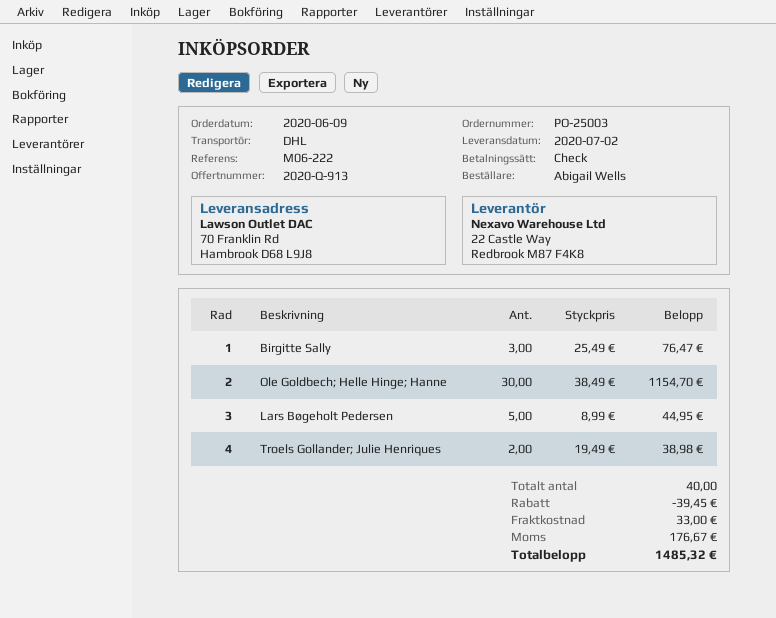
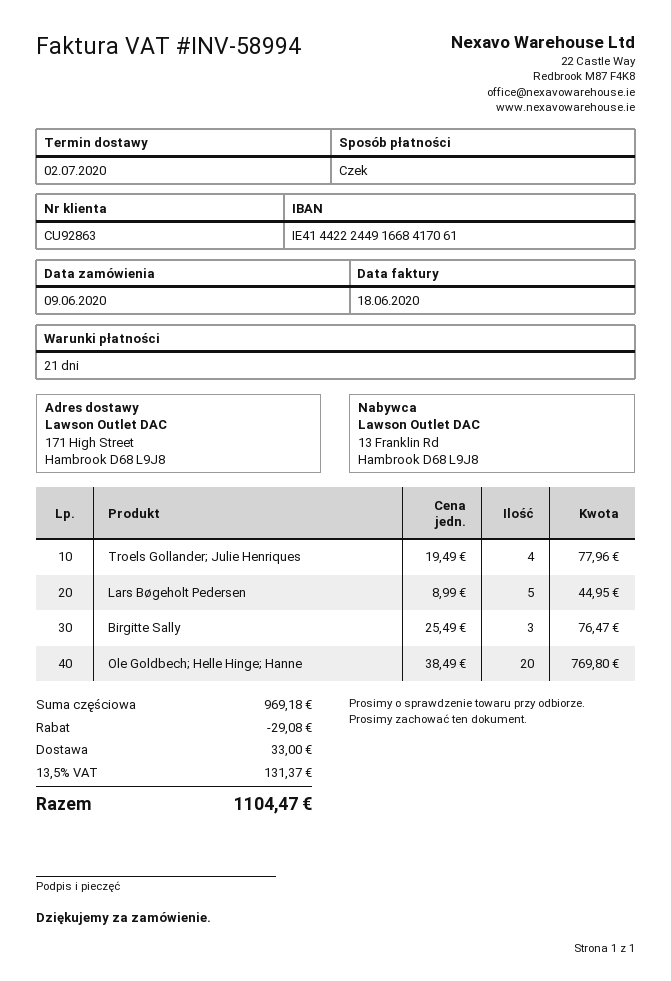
ship to: 70 Franklin Rd, Hambrook D68 L9J8 -> 171 High Street, Hambrook D68 L9J8
Ole Goldbech; Helle Hinge; Hanne: 30 x 38.49 = 1154.70 -> 20 x 38.49 = 769.80
Troels Gollander; Julie Henriques: 2 x 19.49 = 38.98 -> 4 x 19.49 = 77.96
discount: 39.45 -> 29.08
tax: 176.67 -> 131.37
total: 1485.32 -> 1104.47

